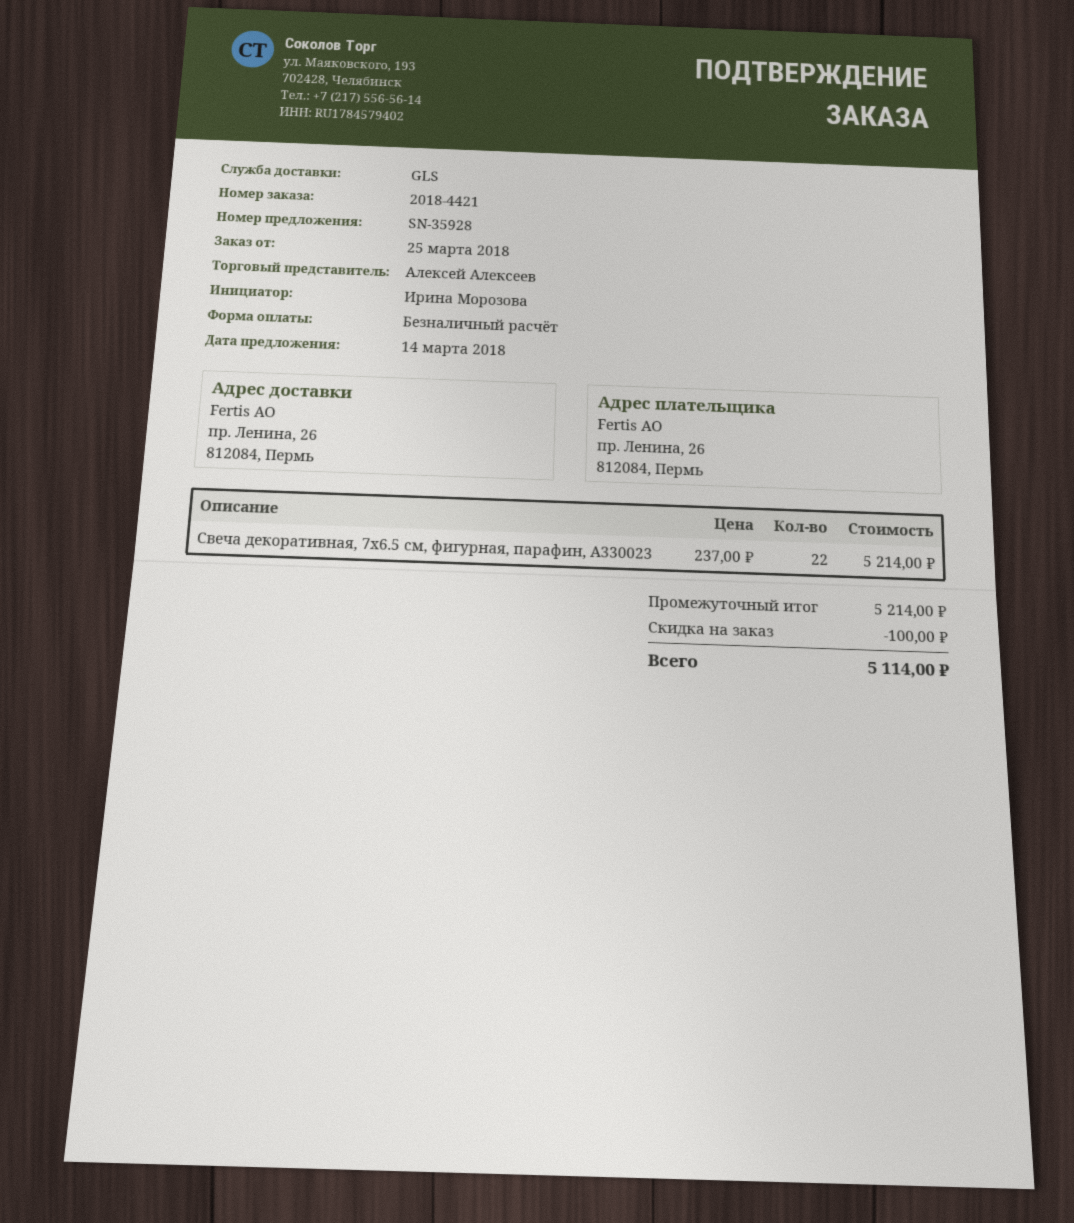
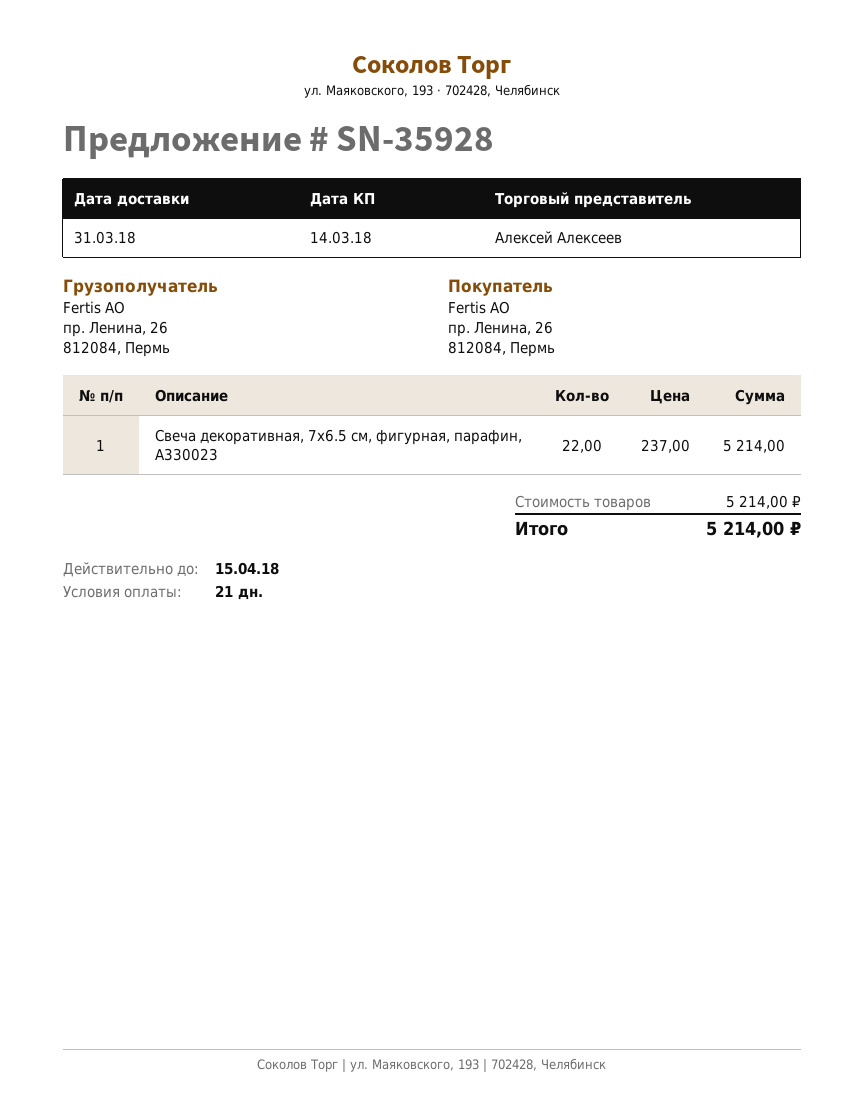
discount: 100.00 -> none
total: 5114.00 -> 5214.00

